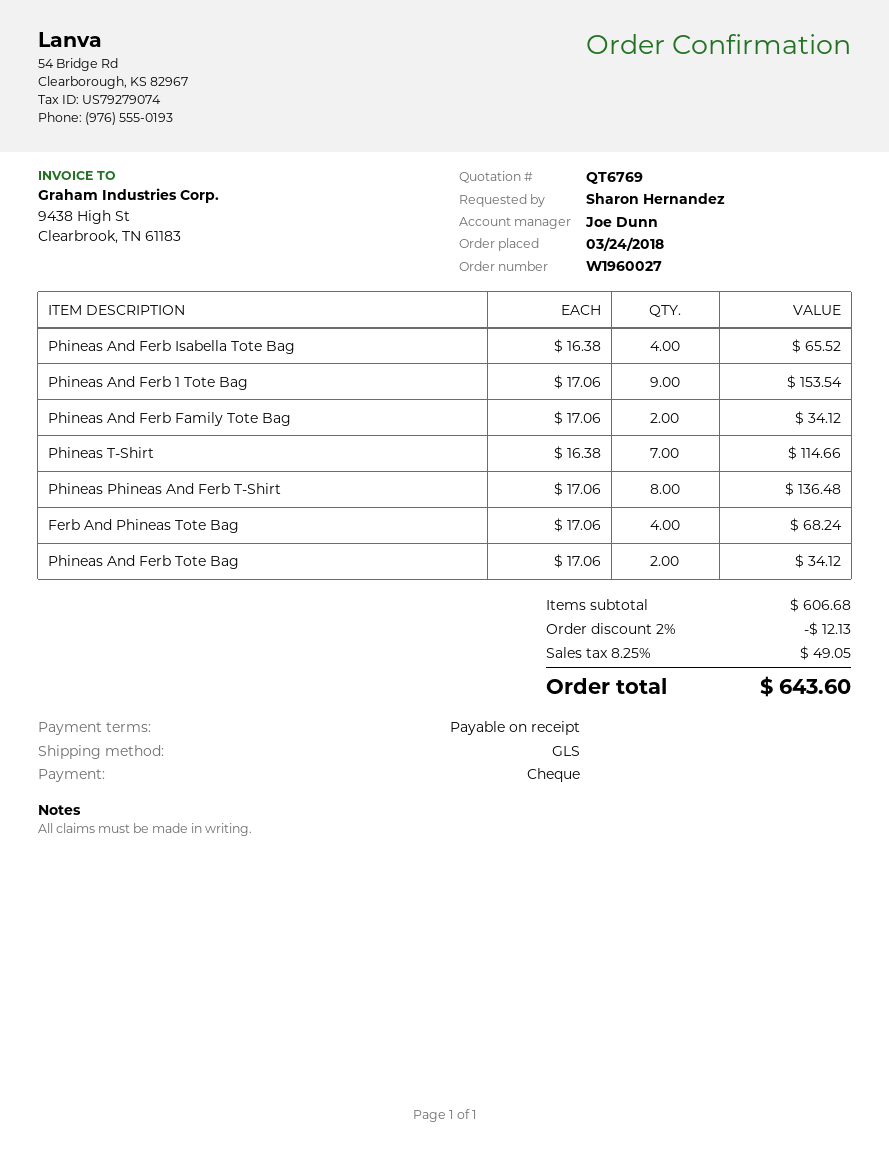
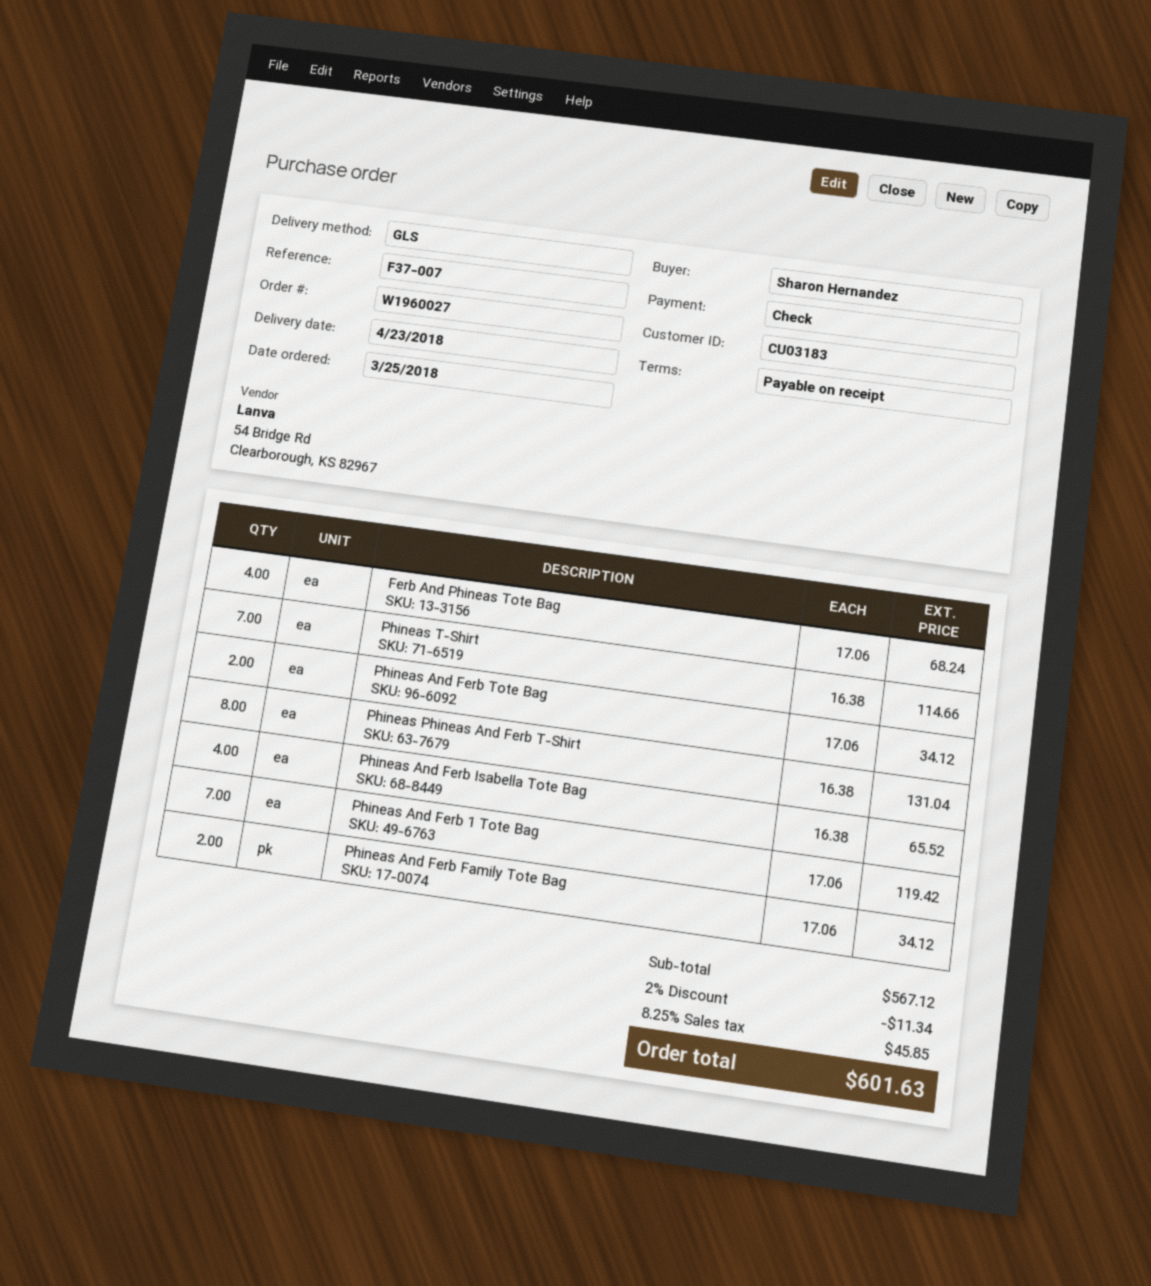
order date: 2018-03-24 -> 2018-03-25
Phineas And Ferb 1 Tote Bag: 9 x 17.06 = 153.54 -> 7 x 17.06 = 119.42
Phineas Phineas And Ferb T-Shirt: 8 x 17.06 = 136.48 -> 8 x 16.38 = 131.04
subtotal: 606.68 -> 567.12
discount: 2% = 12.13 -> 2% = 11.34
tax: 8.25% = 49.05 -> 8.25% = 45.85
total: 643.60 -> 601.63

